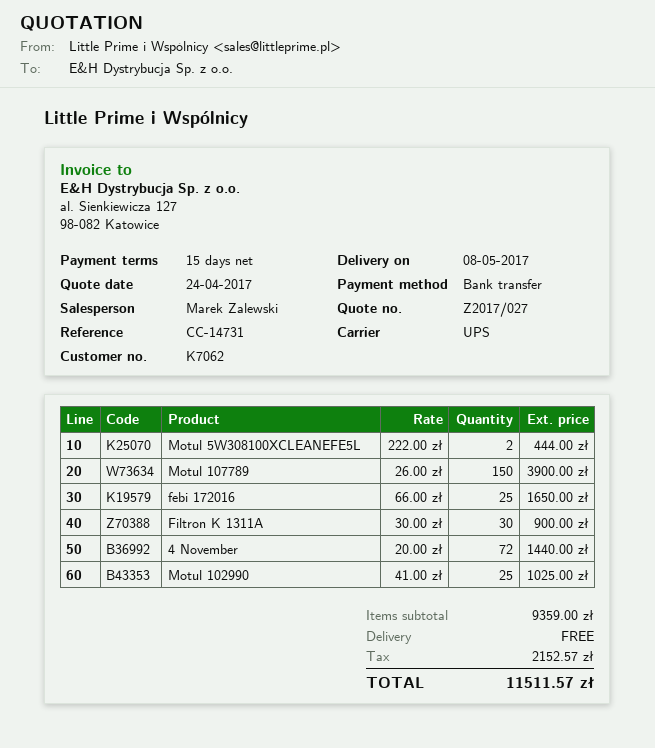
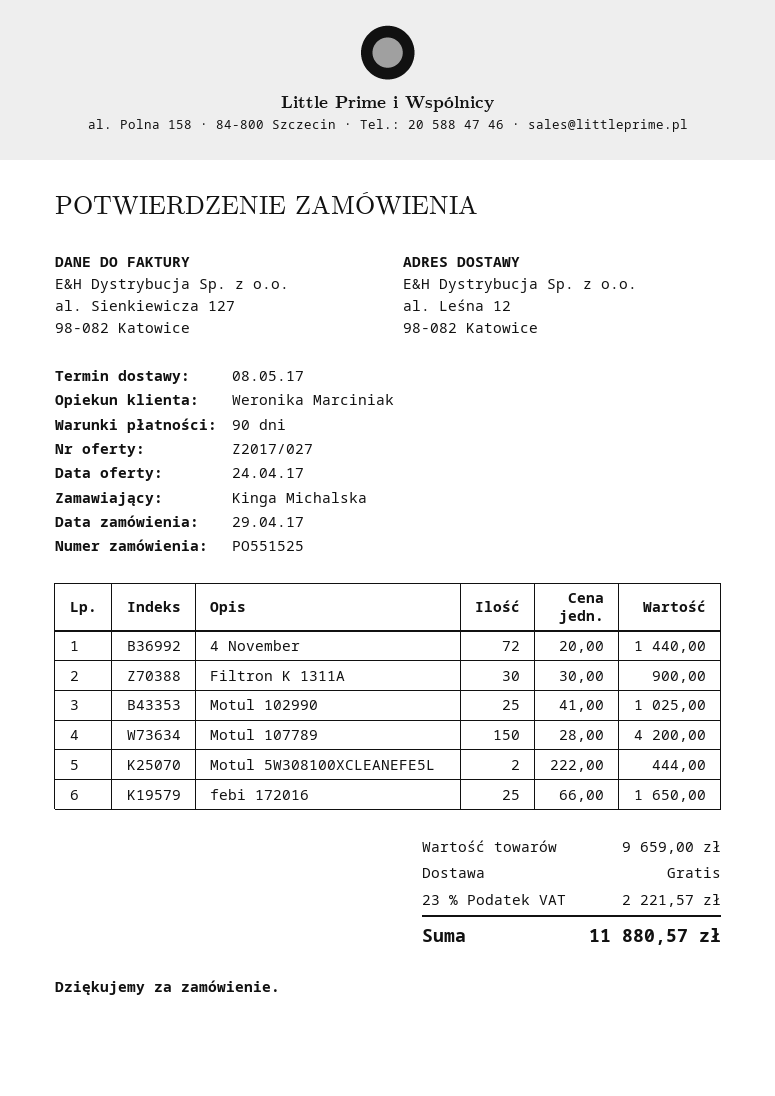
payment terms: 15 days -> 90 days
sales rep: Marek Zalewski -> Weronika Marciniak
Motul 107789: 150 x 26.00 = 3900.00 -> 150 x 28.00 = 4200.00
subtotal: 9359.00 -> 9659.00
tax: 2152.57 -> 2221.57
total: 11511.57 -> 11880.57

